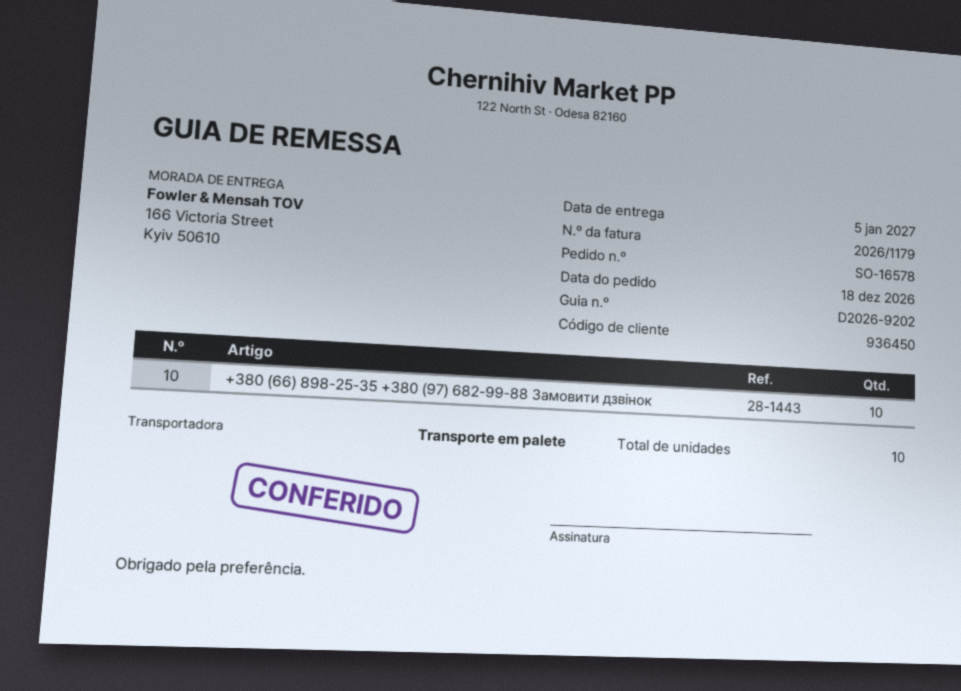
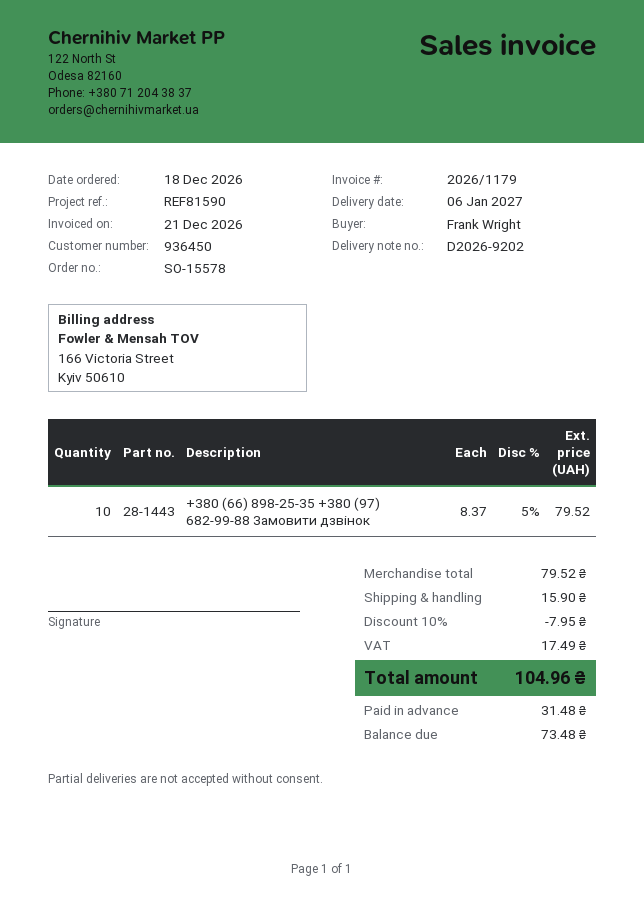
order number: SO-16578 -> SO-15578
delivery date: 2027-01-05 -> 2027-01-06

